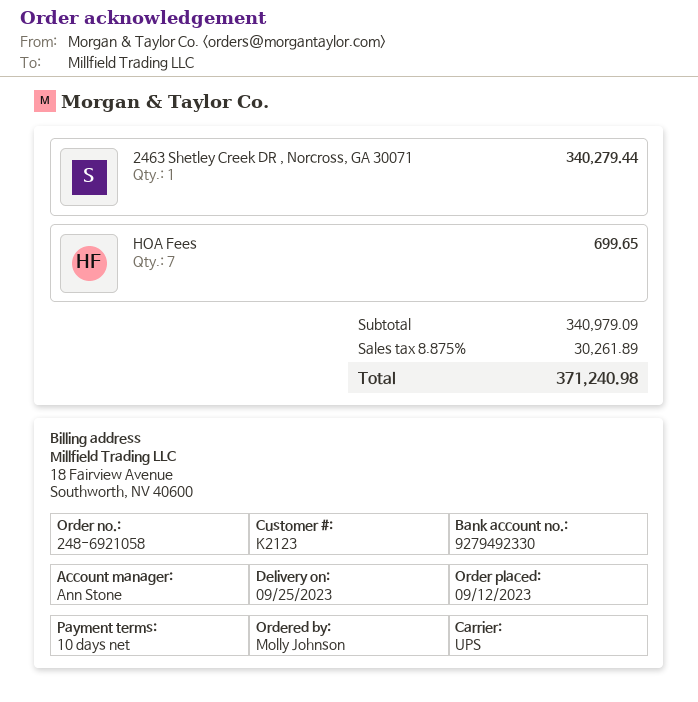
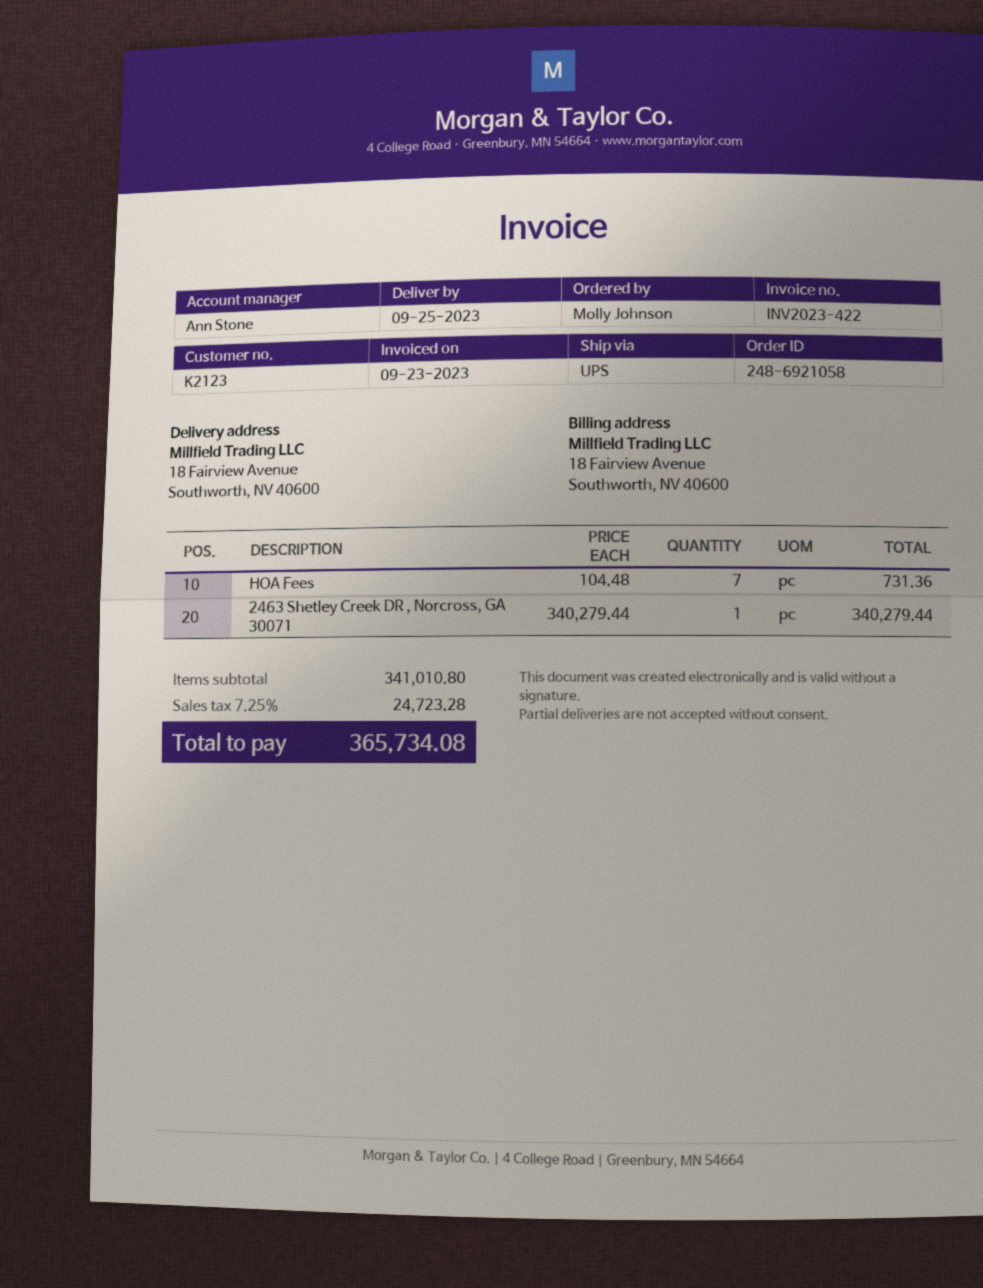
HOA Fees: 7 for 699.65 -> 7 for 731.36
subtotal: 340979.09 -> 341010.80
tax: 8.875% = 30261.89 -> 7.25% = 24723.28
total: 371240.98 -> 365734.08

